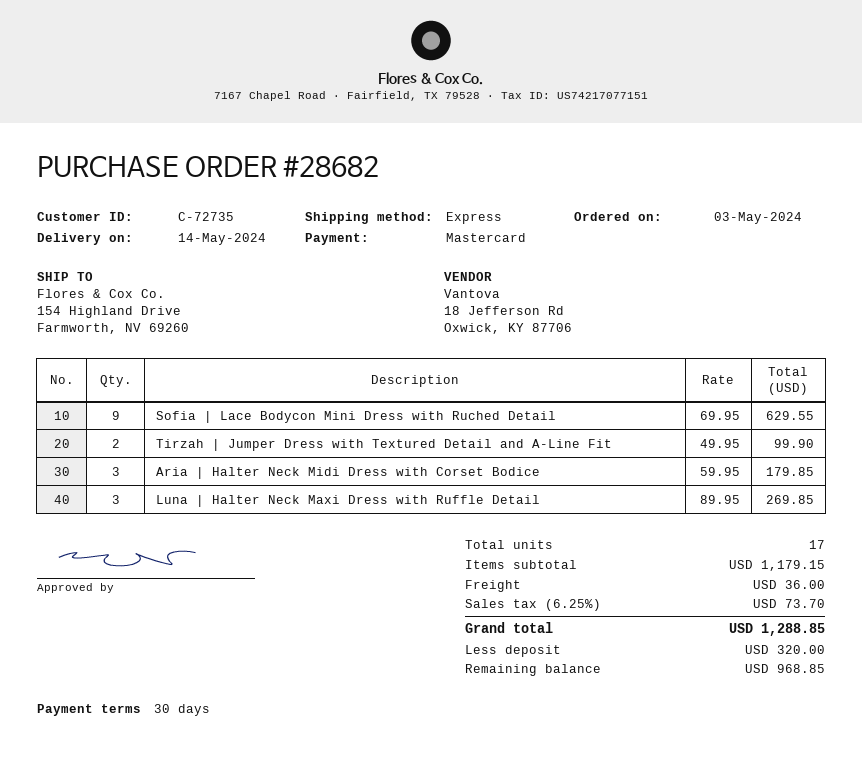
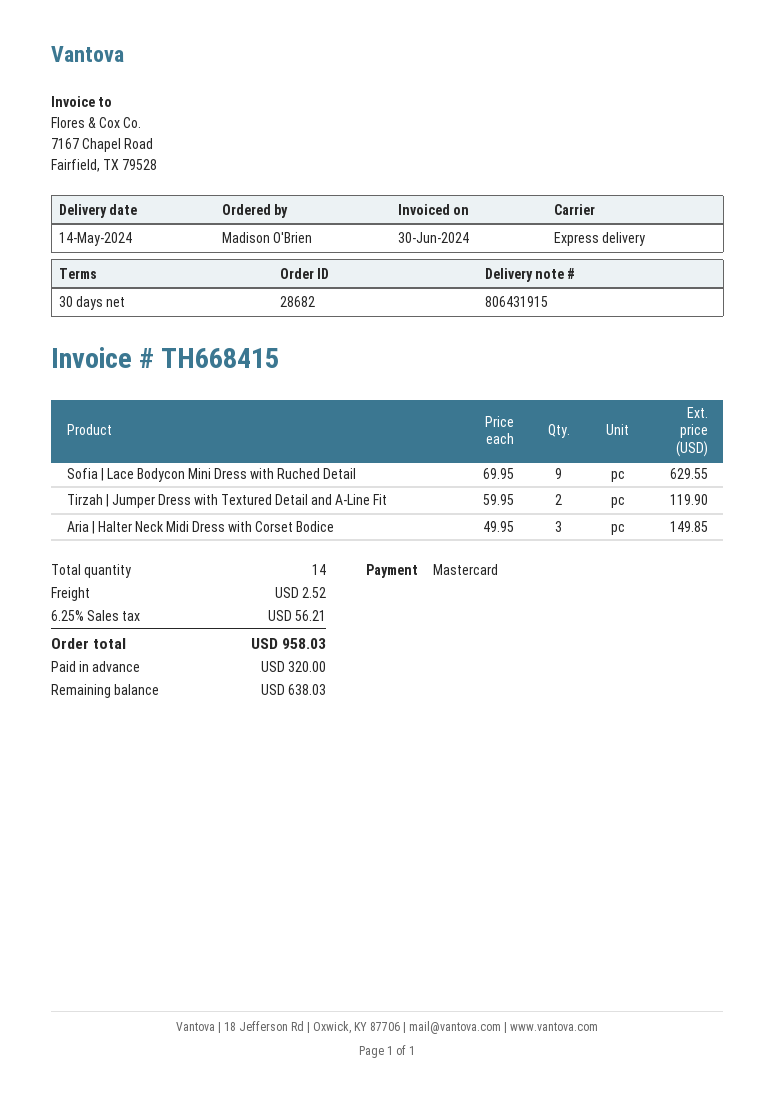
Tirzah | Jumper Dress with Textured Detail and A-Line Fit: 2 x 49.95 = 99.90 -> 2 x 59.95 = 119.90
Aria | Halter Neck Midi Dress with Corset Bodice: 3 x 59.95 = 179.85 -> 3 x 49.95 = 149.85
Luna | Halter Neck Maxi Dress with Ruffle Detail: 3 x 89.95 = 269.85 -> none
total quantity: 17 -> 14
shipping: 36.00 -> 2.52
tax: 6.25% = 73.70 -> 6.25% = 56.21
total: 1288.85 -> 958.03
balance: 968.85 -> 638.03

